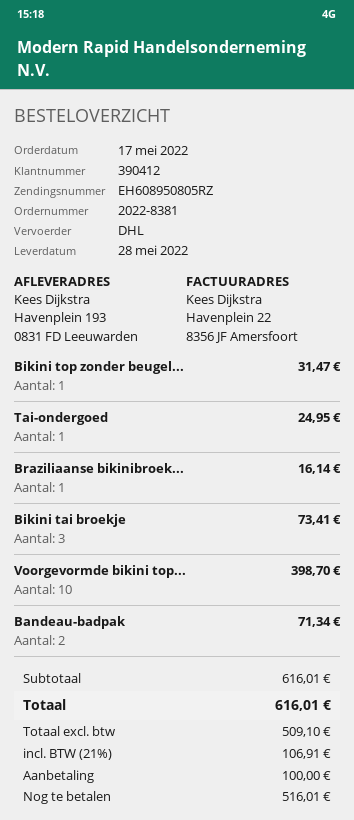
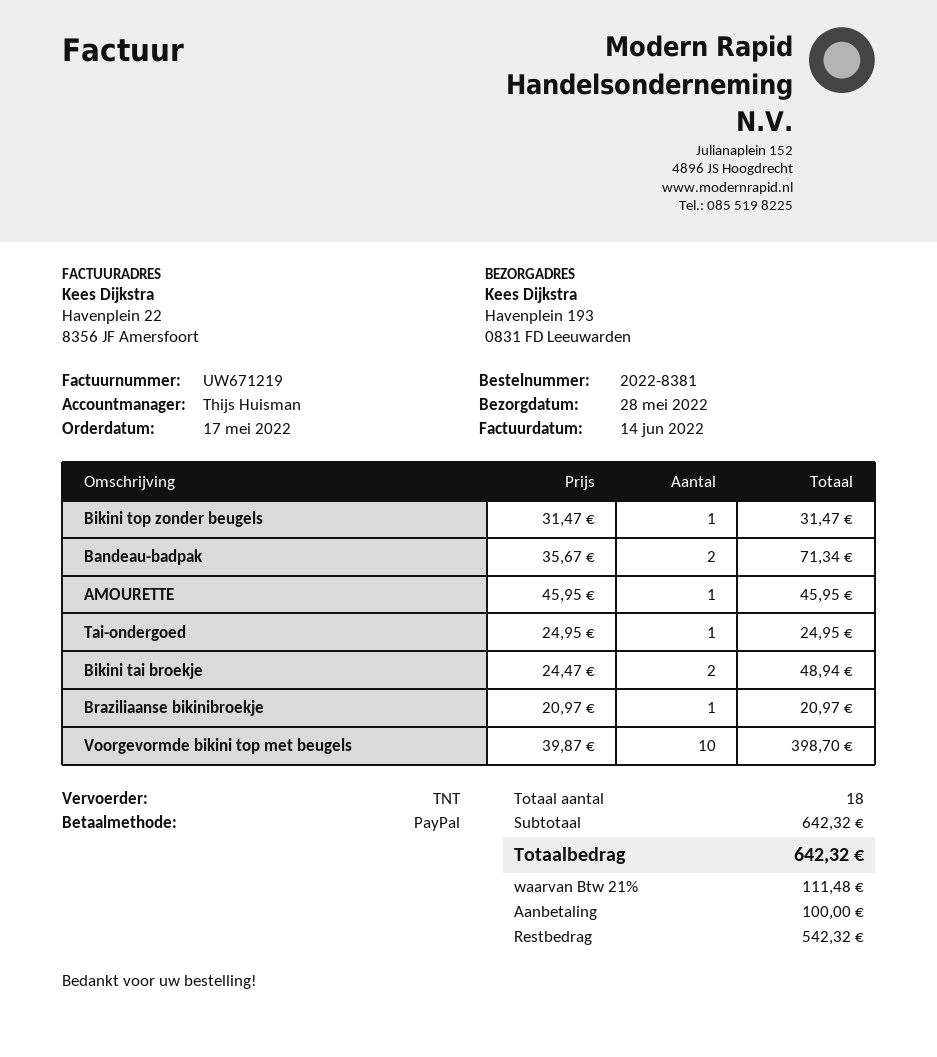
shipping method: DHL -> TNT
Braziliaanse bikinibroek...: 1 for 16.14 -> 1 for 20.97
Bikini tai broekje: 3 for 73.41 -> 2 for 48.94
AMOURETTE: none -> 1 for 45.95
subtotal: 616.01 -> 642.32
tax: 21% = 106.91 -> 21% = 111.48
total: 616.01 -> 642.32
balance: 516.01 -> 542.32

